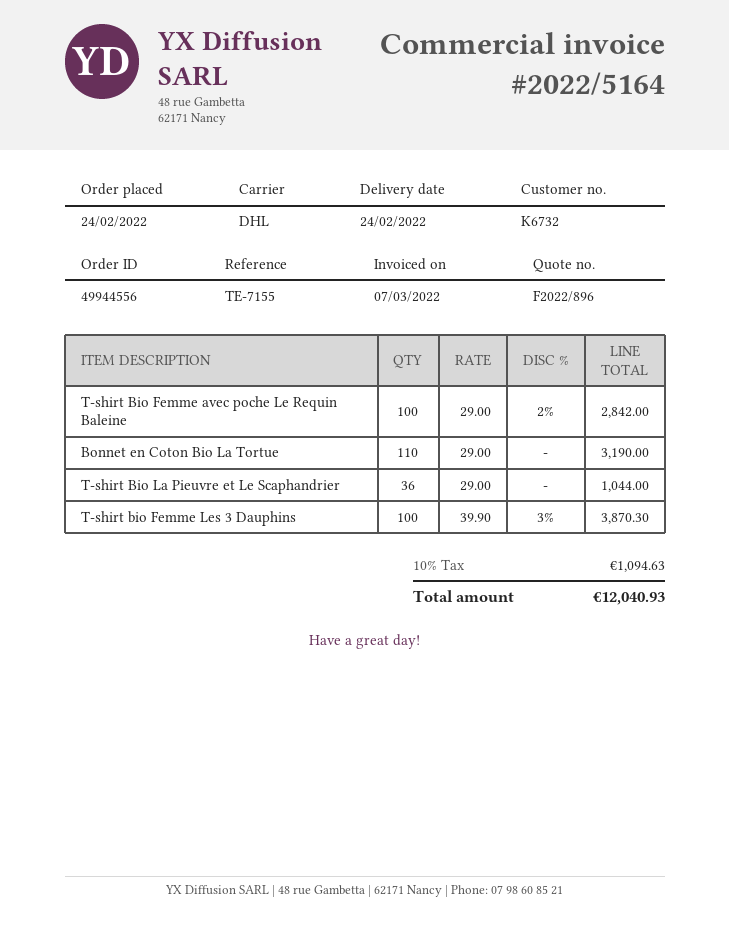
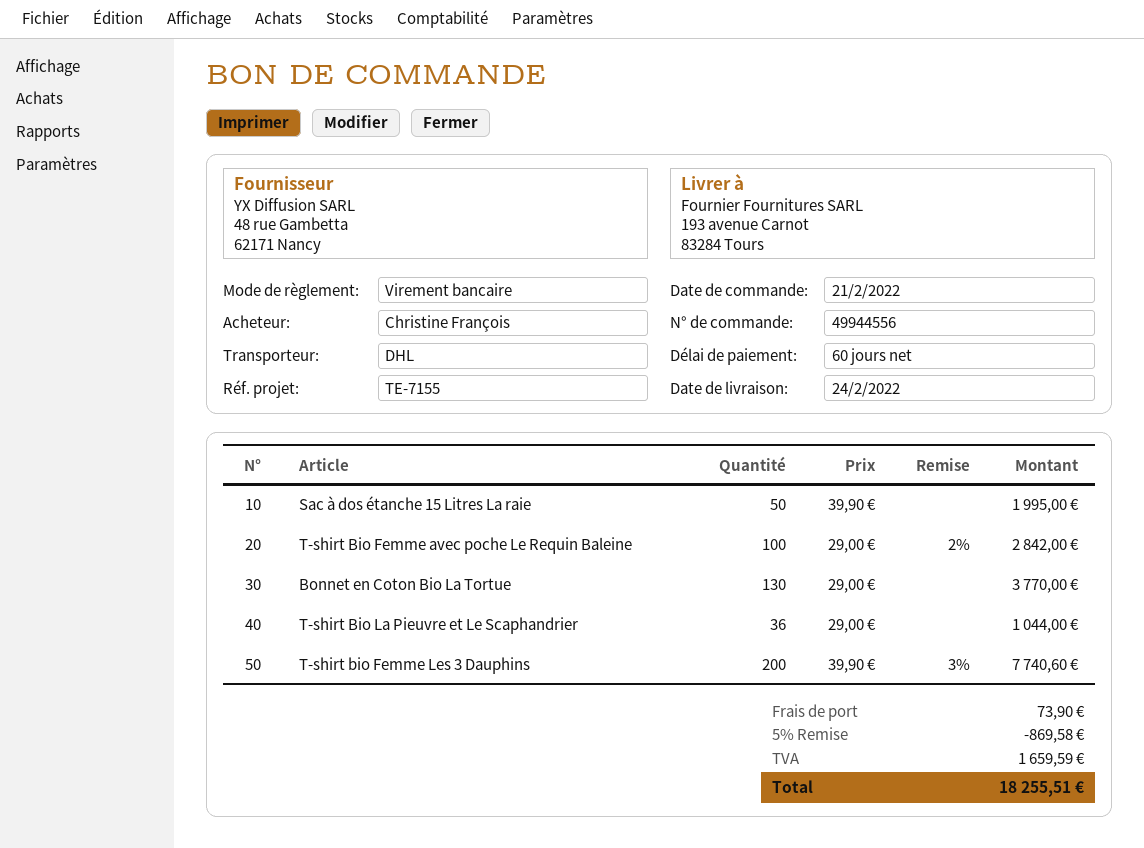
order date: 2022-02-24 -> 2022-02-21
Bonnet en Coton Bio La Tortue: 110 x 29.00 = 3190.00 -> 130 x 29.00 = 3770.00
T-shirt bio Femme Les 3 Dauphins: 100 x 39.90 - 3% = 3870.30 -> 200 x 39.90 - 3% = 7740.60
Sac à dos étanche 15 Litres La raie: none -> 50 x 39.90 = 1995.00
discount: none -> 5% = 869.58
shipping: none -> 73.90
tax: 1094.63 -> 1659.59
total: 12040.93 -> 18255.51

